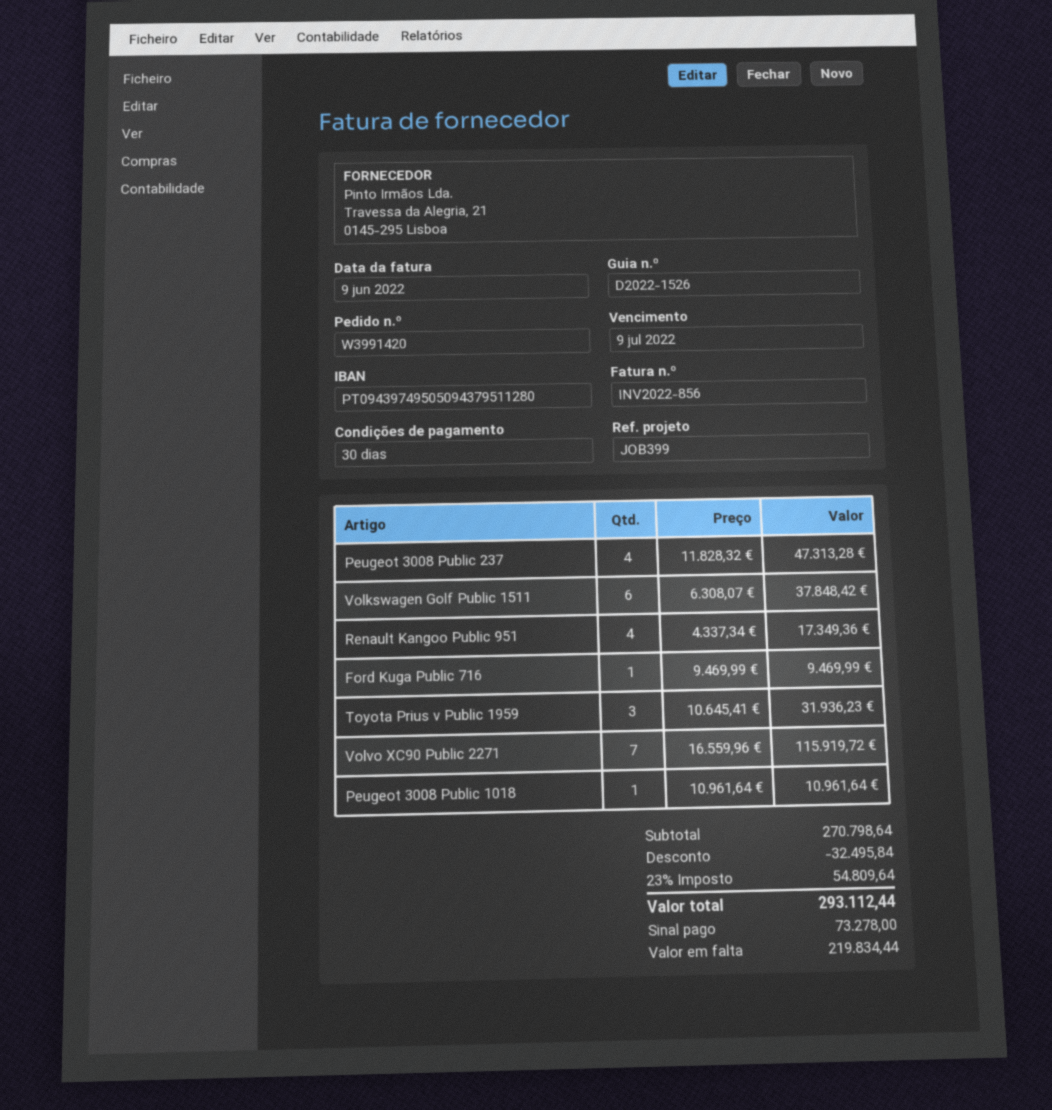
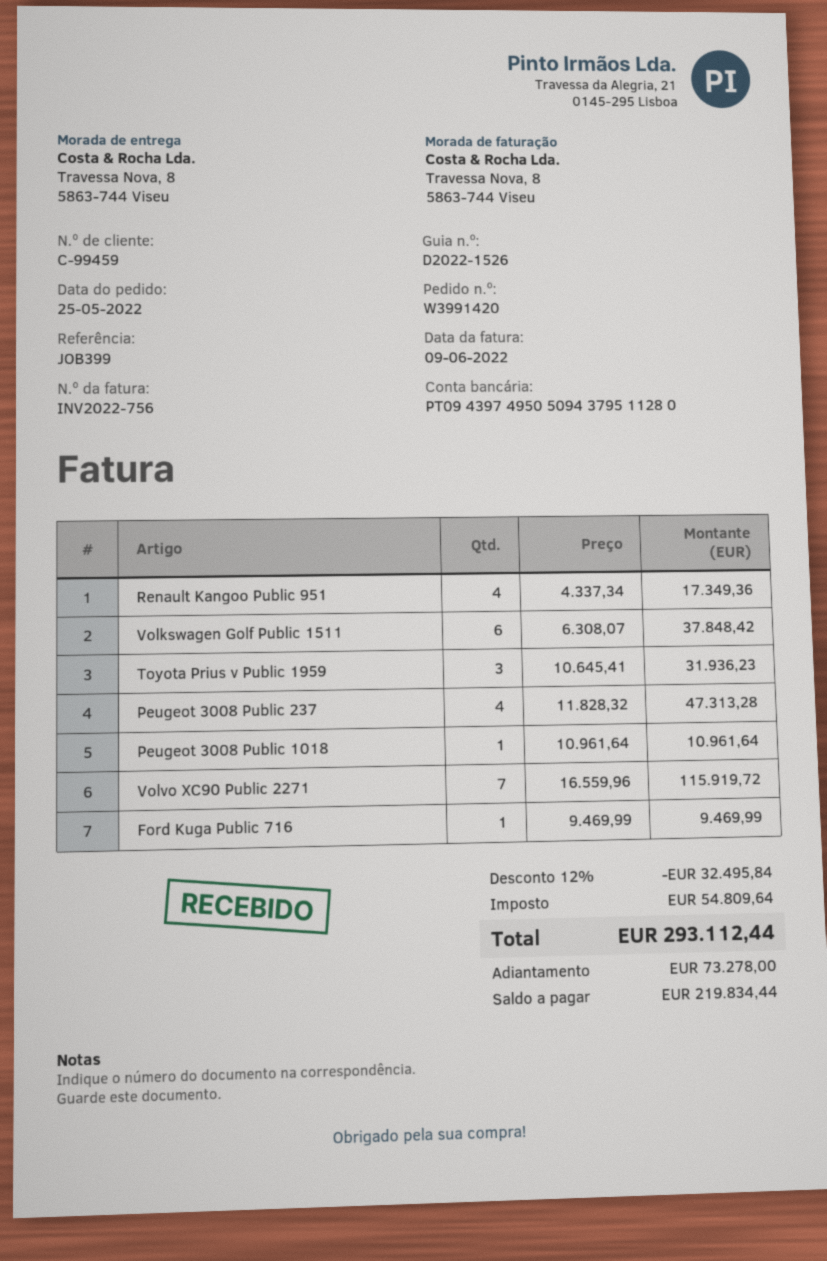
invoice number: INV2022-856 -> INV2022-756

